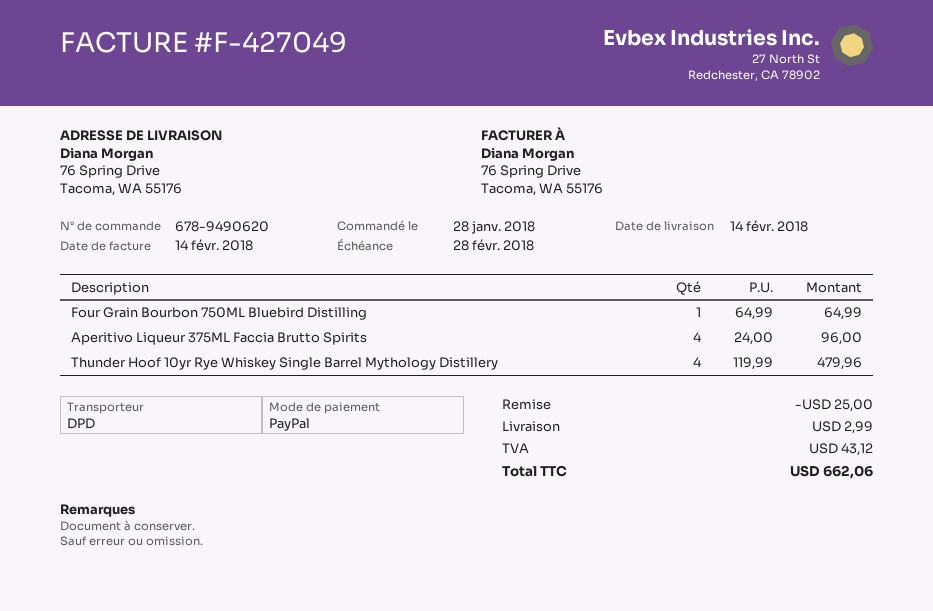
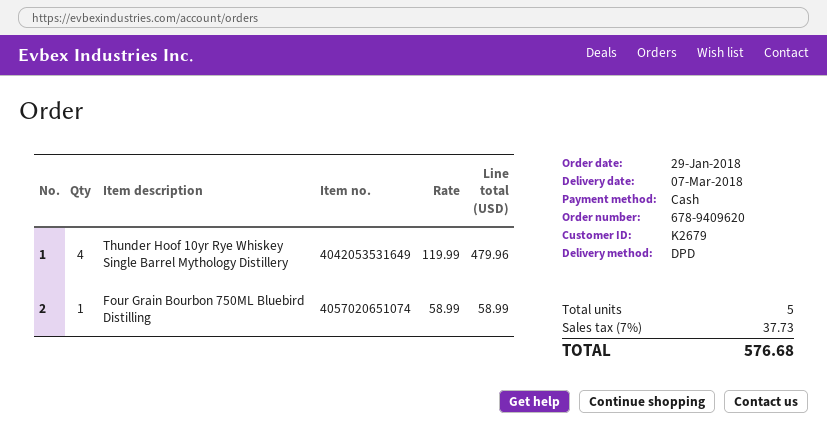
order number: 678-9490620 -> 678-9409620
order date: 2018-01-28 -> 2018-01-29
delivery date: 2018-02-14 -> 2018-03-07
payment method: PayPal -> cash
Four Grain Bourbon 750ML Bluebird Distilling: 1 x 64.99 = 64.99 -> 1 x 58.99 = 58.99
Aperitivo Liqueur 375ML Faccia Brutto Spirits: 4 x 24.00 = 96.00 -> none
discount: 25.00 -> none
shipping: 2.99 -> none
tax: 43.12 -> 37.73
total: 662.06 -> 576.68

